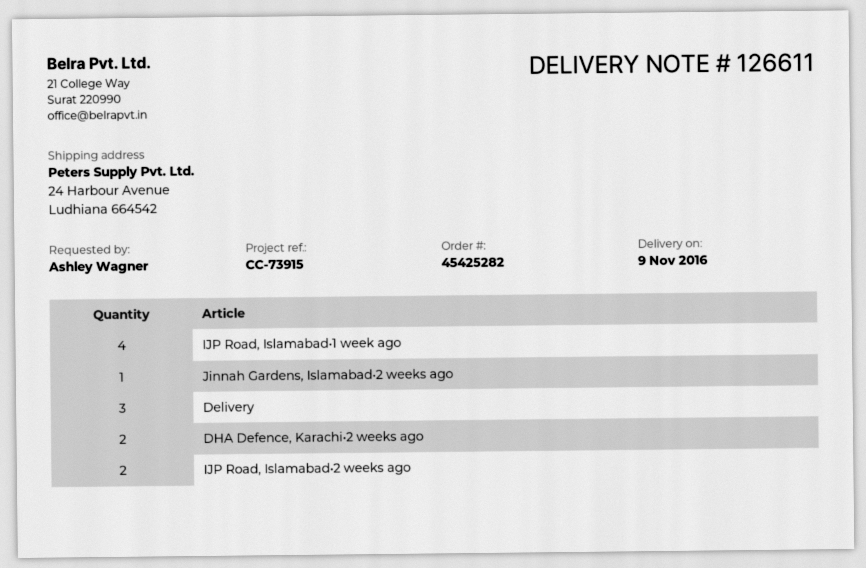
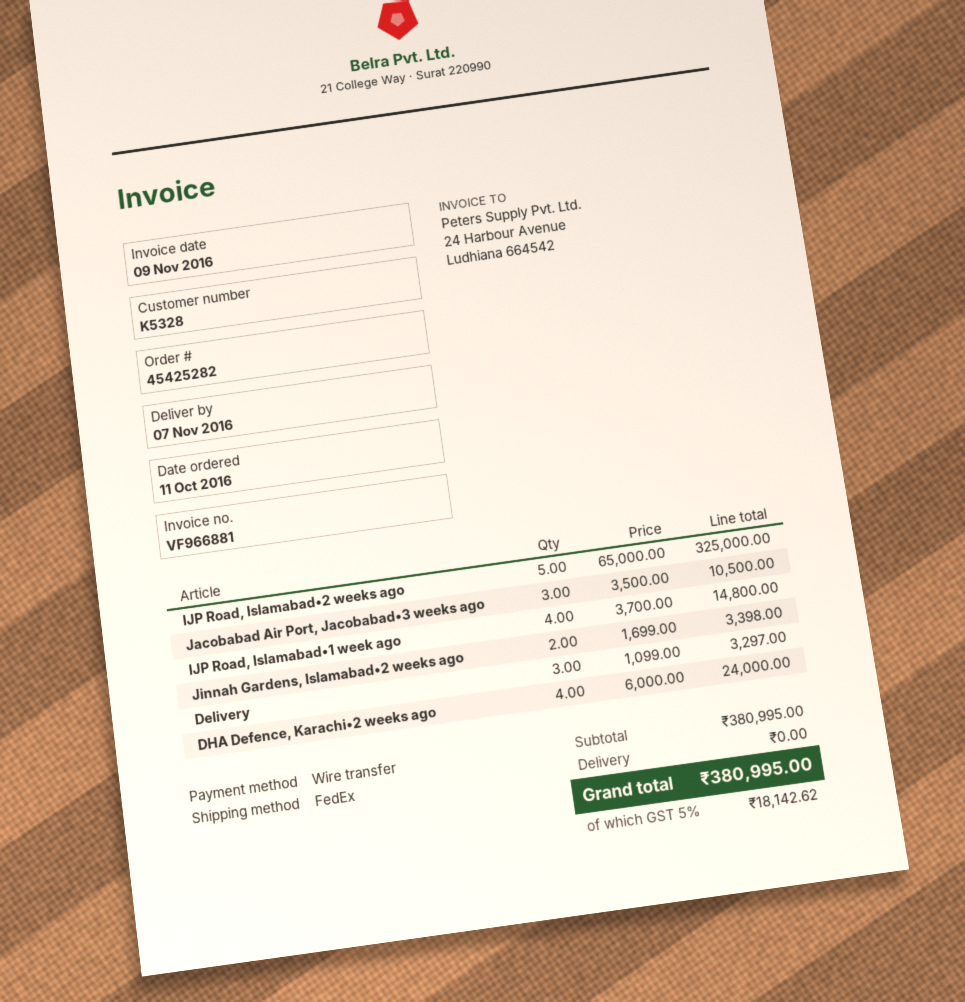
delivery date: 2016-11-09 -> 2016-11-07
Jinnah Gardens, Islamabad•2 weeks ago: 1 -> 2
DHA Defence, Karachi•2 weeks ago: 2 -> 4
IJP Road, Islamabad•2 weeks ago: 2 -> 5
Jacobabad Air Port, Jacobabad•3 weeks ago: none -> 3

